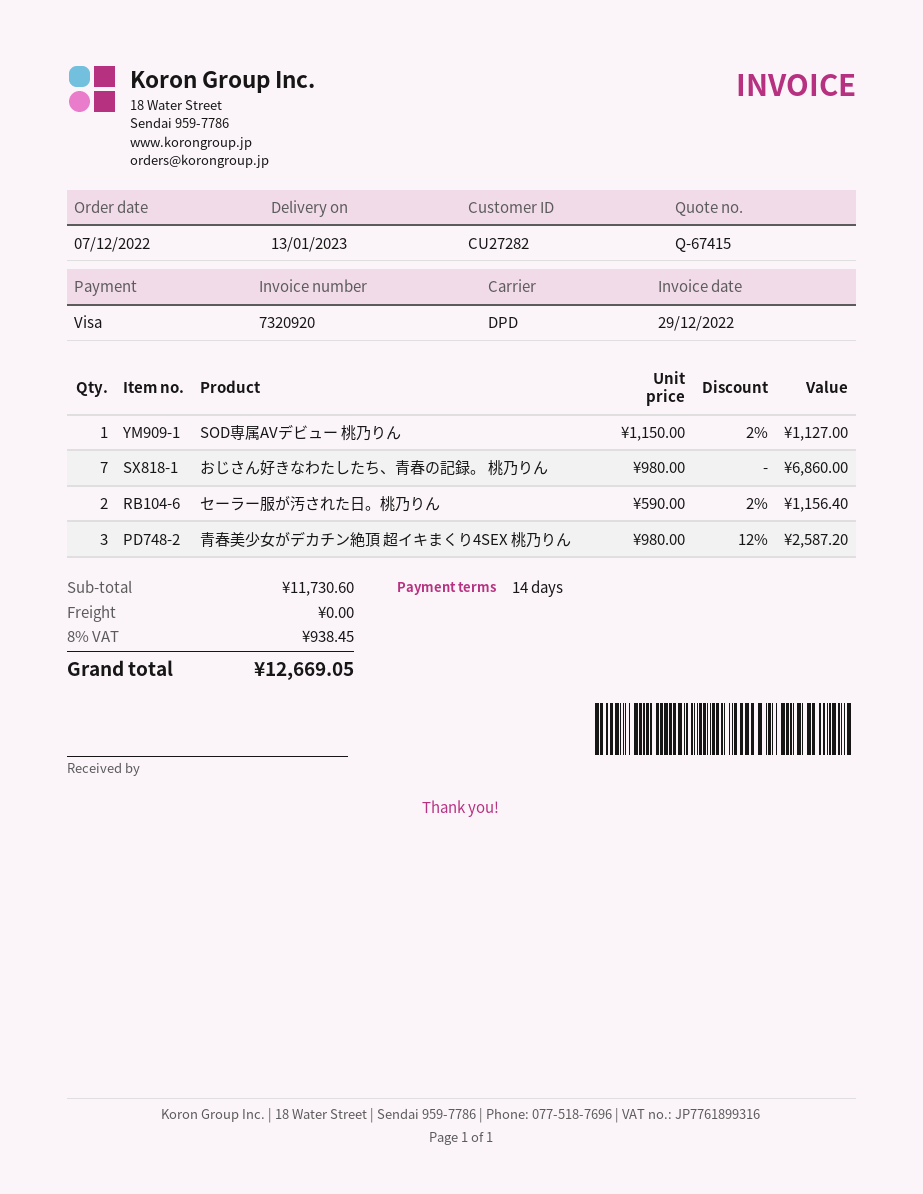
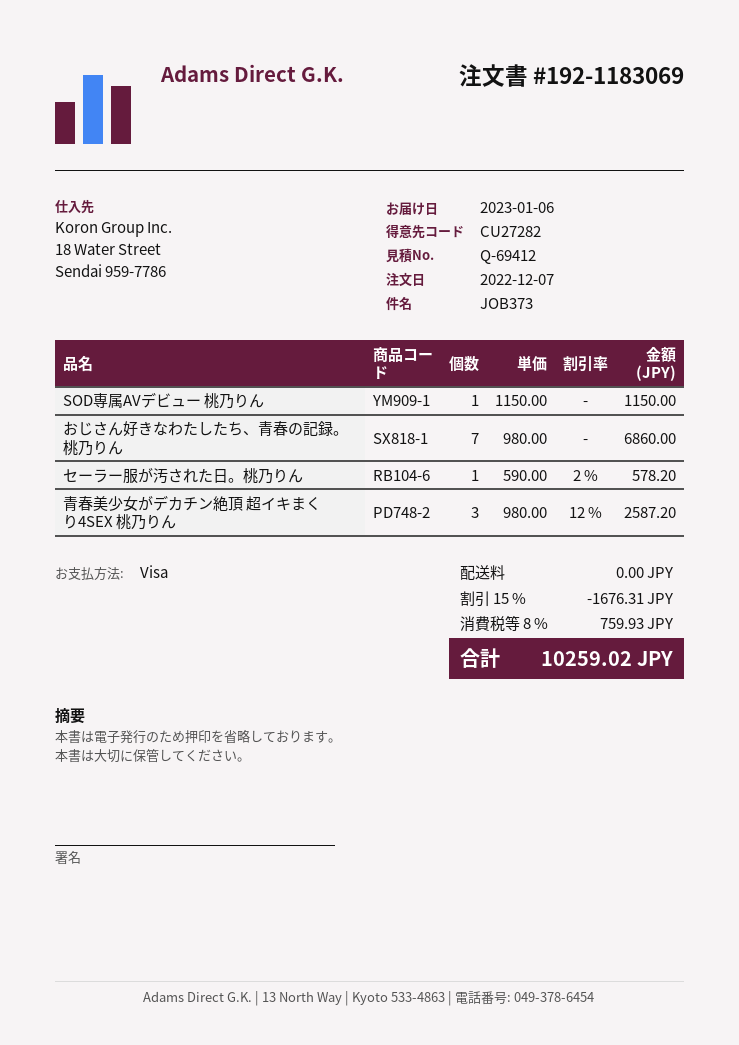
quote number: Q-67415 -> Q-69412
delivery date: 2023-01-13 -> 2023-01-06
SOD専属AVデビュー 桃乃りん: 1 x 1150.00 - 2% = 1127.00 -> 1 x 1150.00 = 1150.00
セーラー服が汚された日。桃乃りん: 2 x 590.00 - 2% = 1156.40 -> 1 x 590.00 - 2% = 578.20
discount: none -> 15% = 1676.31
tax: 8% = 938.45 -> 8% = 759.93
total: 12669.05 -> 10259.02

